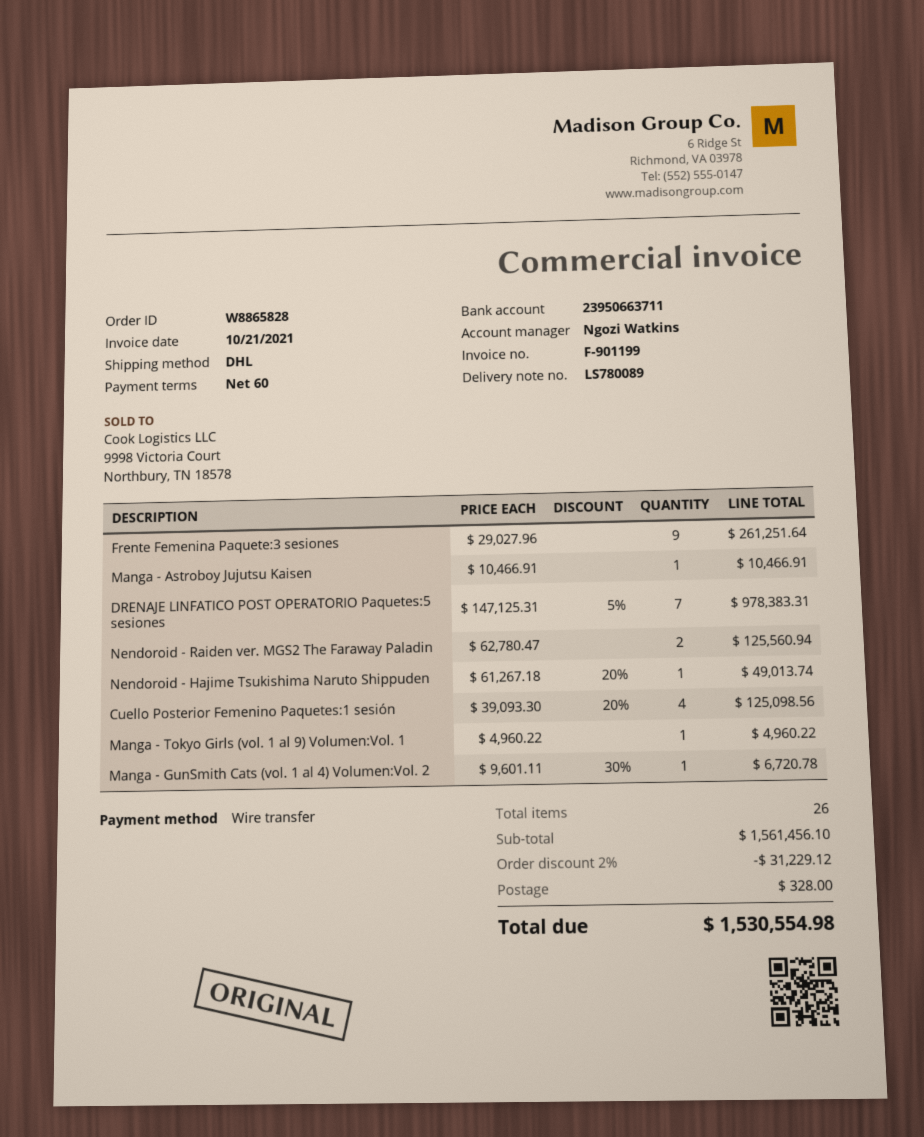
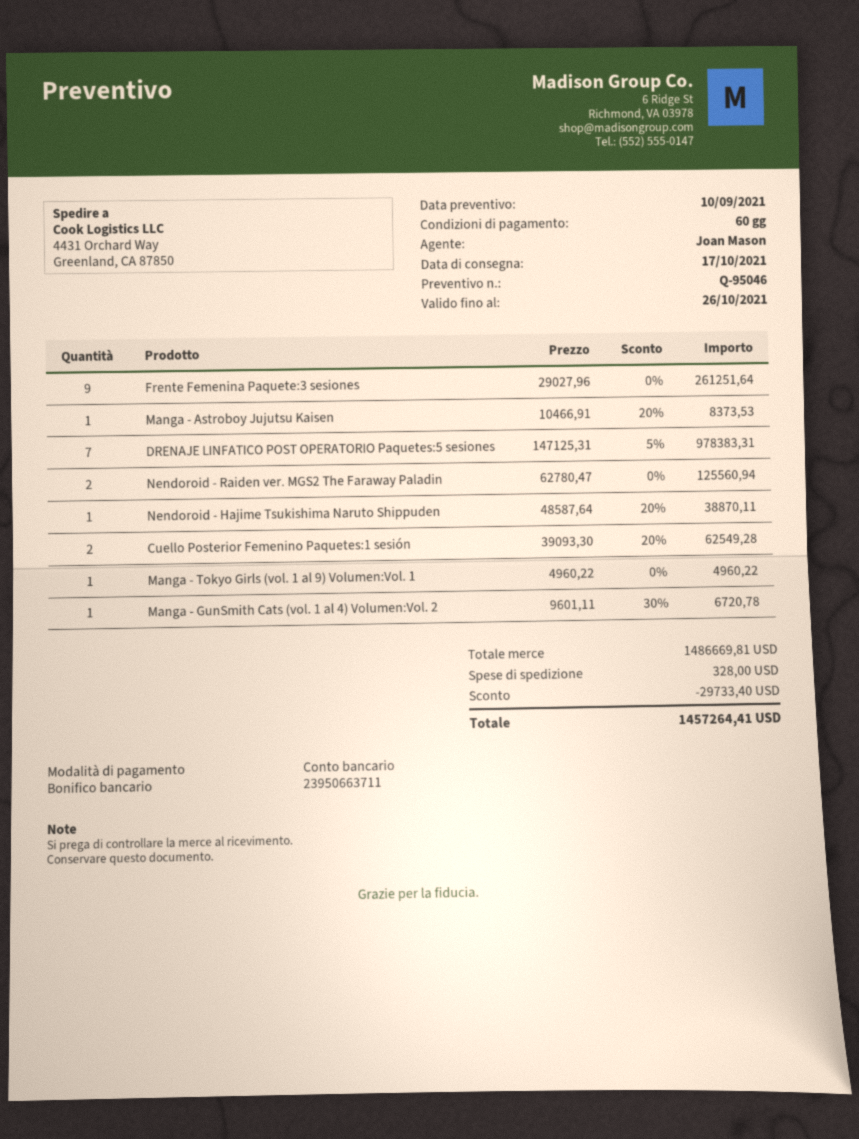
sales rep: Ngozi Watkins -> Joan Mason
Manga - Astroboy Jujutsu Kaisen: 1 x 10466.91 = 10466.91 -> 1 x 10466.91 - 20% = 8373.53
Nendoroid - Hajime Tsukishima Naruto Shippuden: 1 x 61267.18 - 20% = 49013.74 -> 1 x 48587.64 - 20% = 38870.11
Cuello Posterior Femenino Paquetes:1 sesión: 4 x 39093.30 - 20% = 125098.56 -> 2 x 39093.30 - 20% = 62549.28
subtotal: 1561456.10 -> 1486669.81
discount: 31229.12 -> 29733.40
total: 1530554.98 -> 1457264.41

